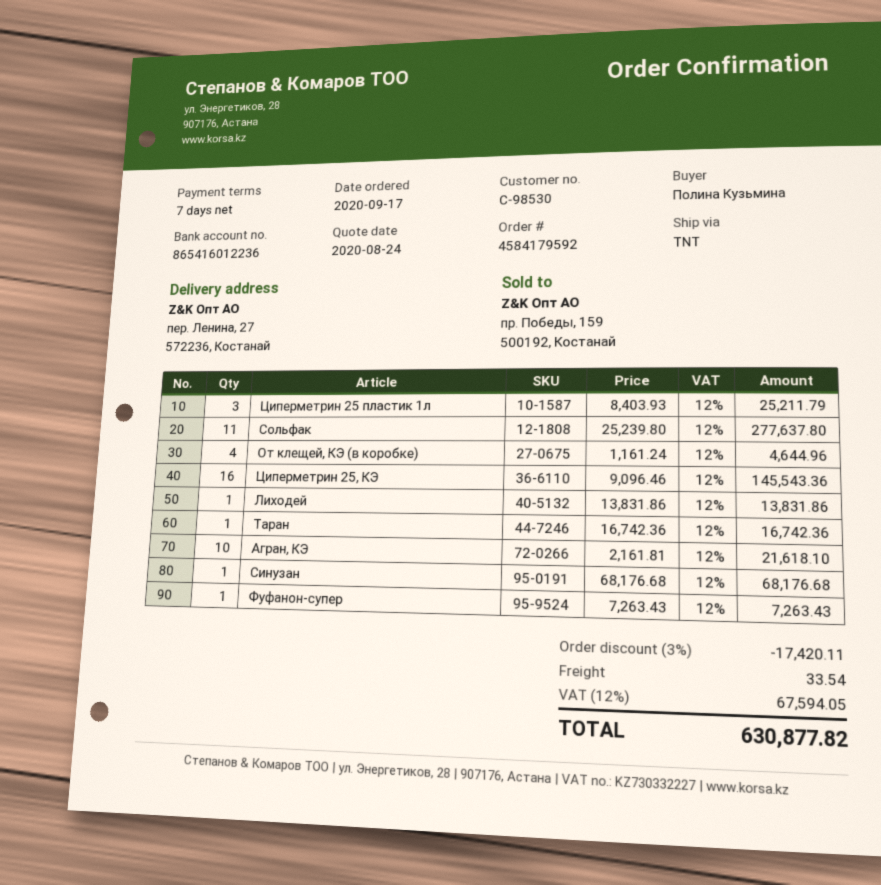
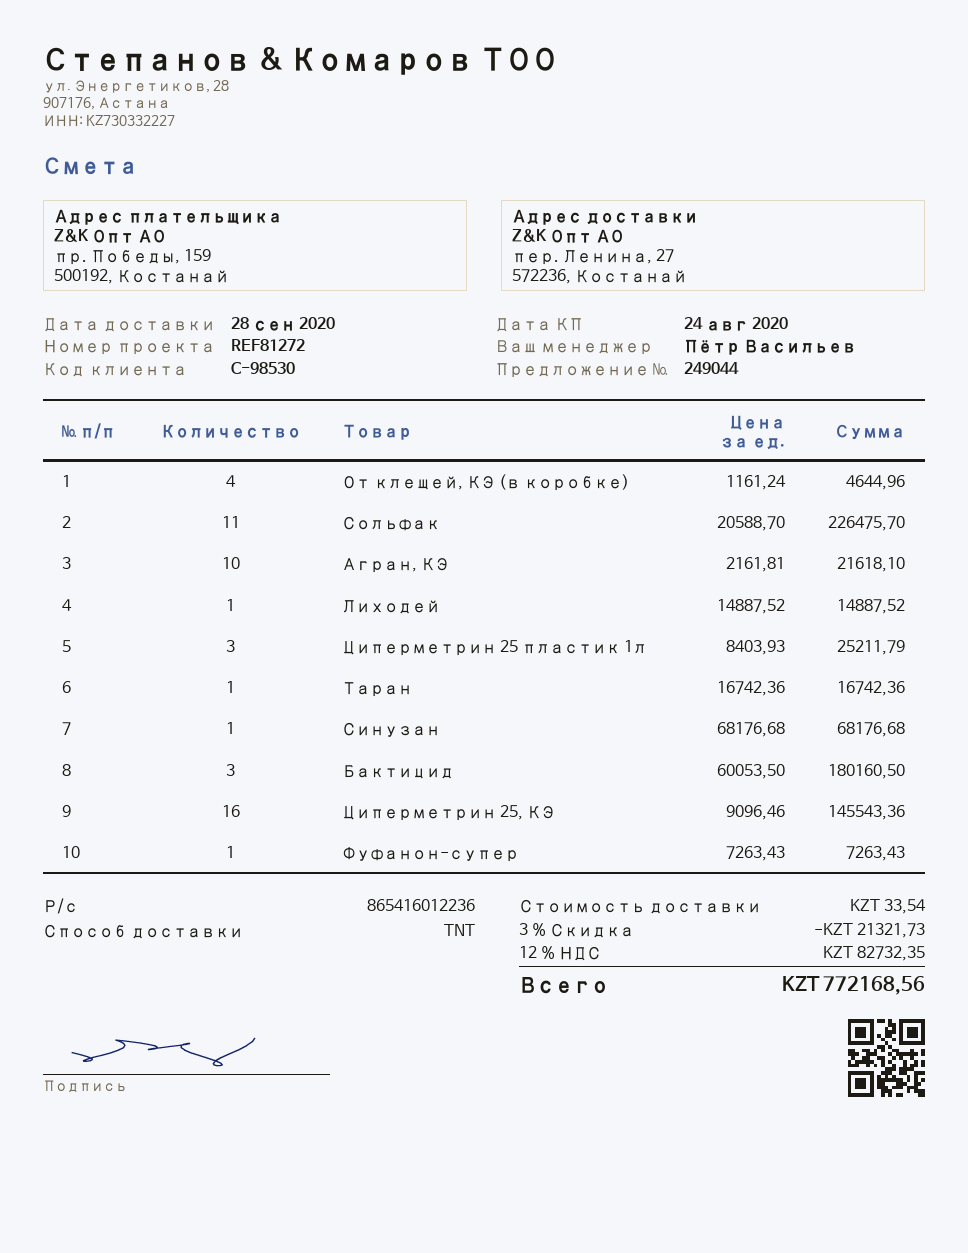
Сольфак: 11 x 25239.80 = 277637.80 -> 11 x 20588.70 = 226475.70
Лиходей: 1 x 13831.86 = 13831.86 -> 1 x 14887.52 = 14887.52
Бактицид: none -> 3 x 60053.50 = 180160.50
discount: 3% = 17420.11 -> 3% = 21321.73
tax: 12% = 67594.05 -> 12% = 82732.35
total: 630877.82 -> 772168.56

